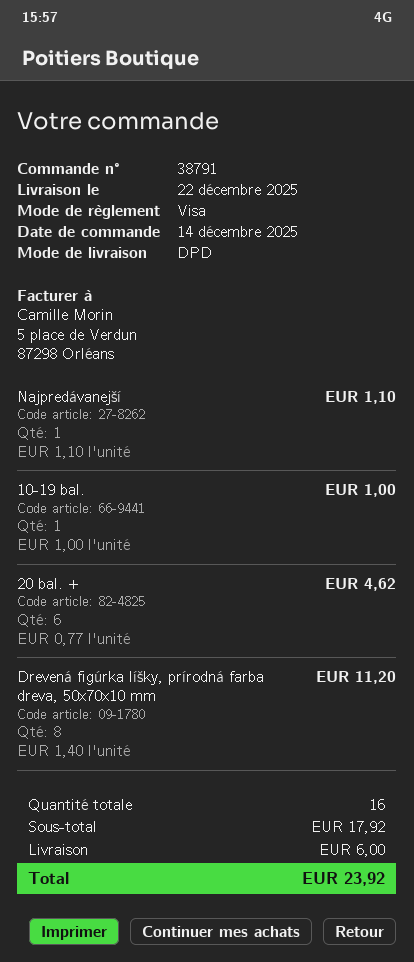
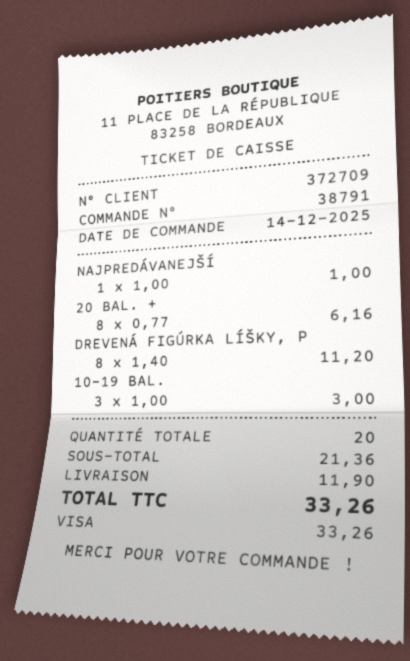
Najpredávanejší: 1 x 1.10 = 1.10 -> 1 x 1.00 = 1.00
10-19 bal.: 1 x 1.00 = 1.00 -> 3 x 1.00 = 3.00
20 bal. +: 6 x 0.77 = 4.62 -> 8 x 0.77 = 6.16
total quantity: 16 -> 20
subtotal: 17.92 -> 21.36
shipping: 6.00 -> 11.90
total: 23.92 -> 33.26

